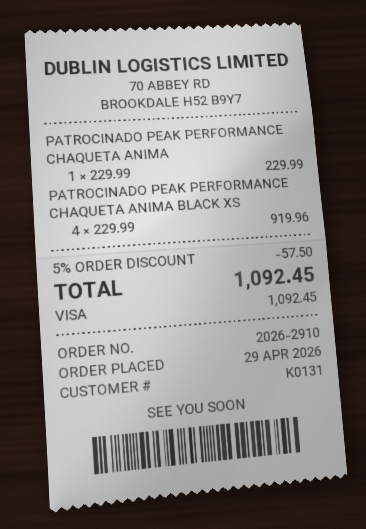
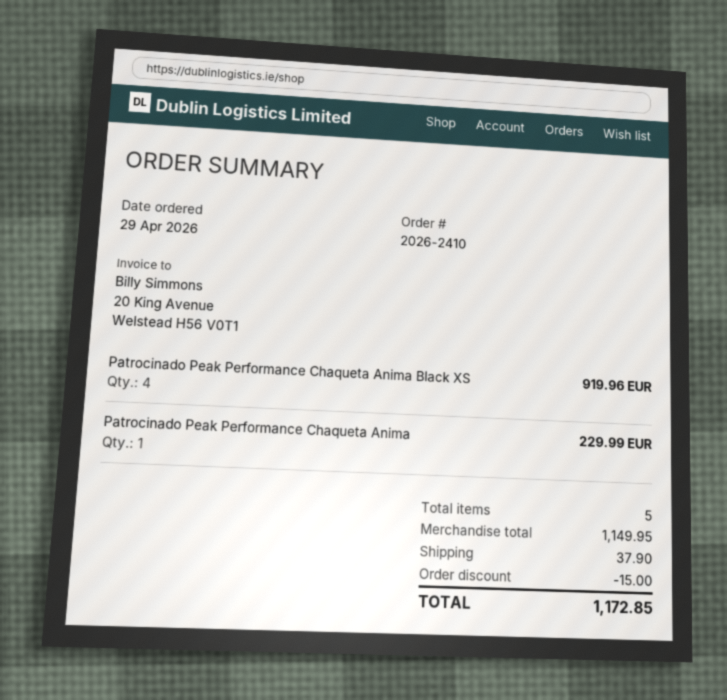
order number: 2026-2910 -> 2026-2410
discount: 57.50 -> 15.00
shipping: none -> 37.90
total: 1092.45 -> 1172.85

